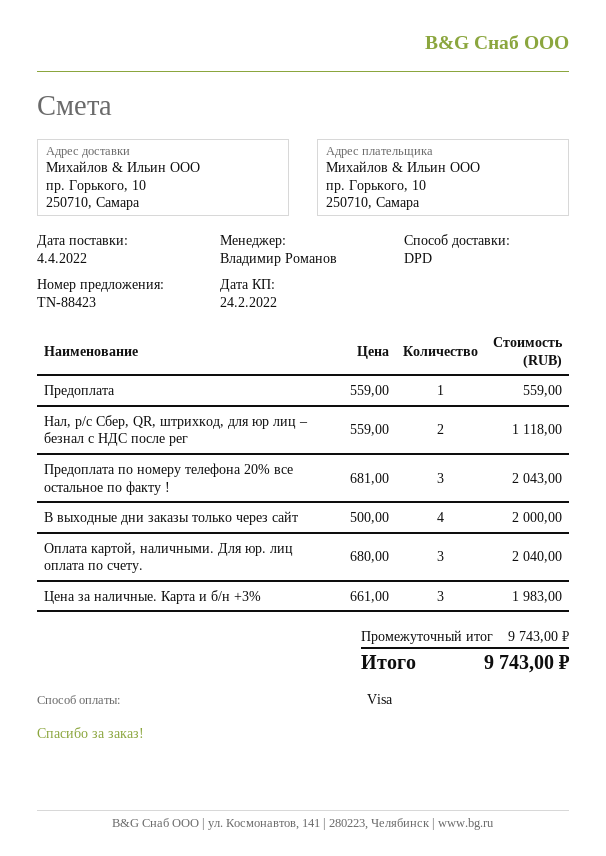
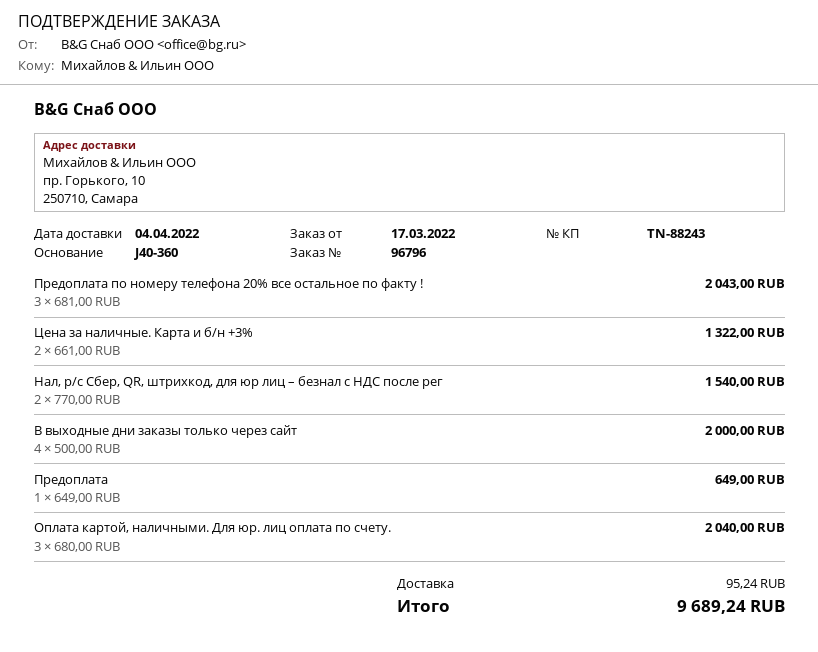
quote number: TN-88423 -> TN-88243
Предоплата: 1 x 559.00 = 559.00 -> 1 x 649.00 = 649.00
Нал, р/с Сбер, QR, штрихкод, для юр лиц – безнал с НДС после рег: 2 x 559.00 = 1118.00 -> 2 x 770.00 = 1540.00
Цена за наличные. Карта и б/н +3%: 3 x 661.00 = 1983.00 -> 2 x 661.00 = 1322.00
shipping: none -> 95.24
total: 9743.00 -> 9689.24

